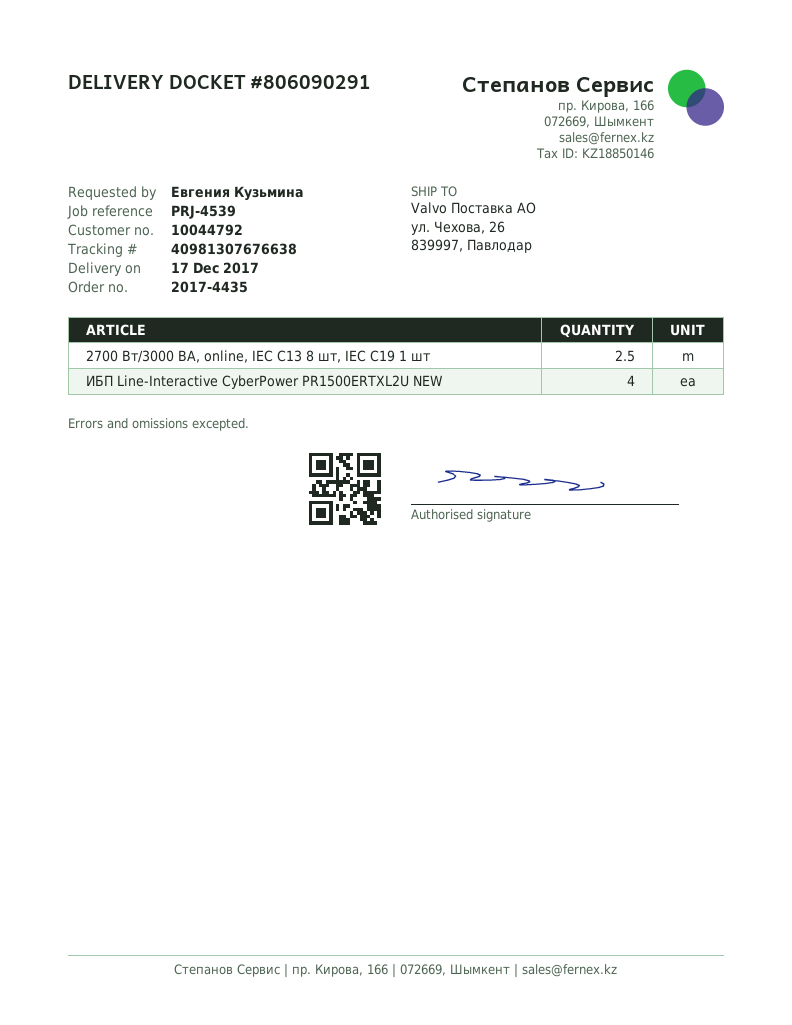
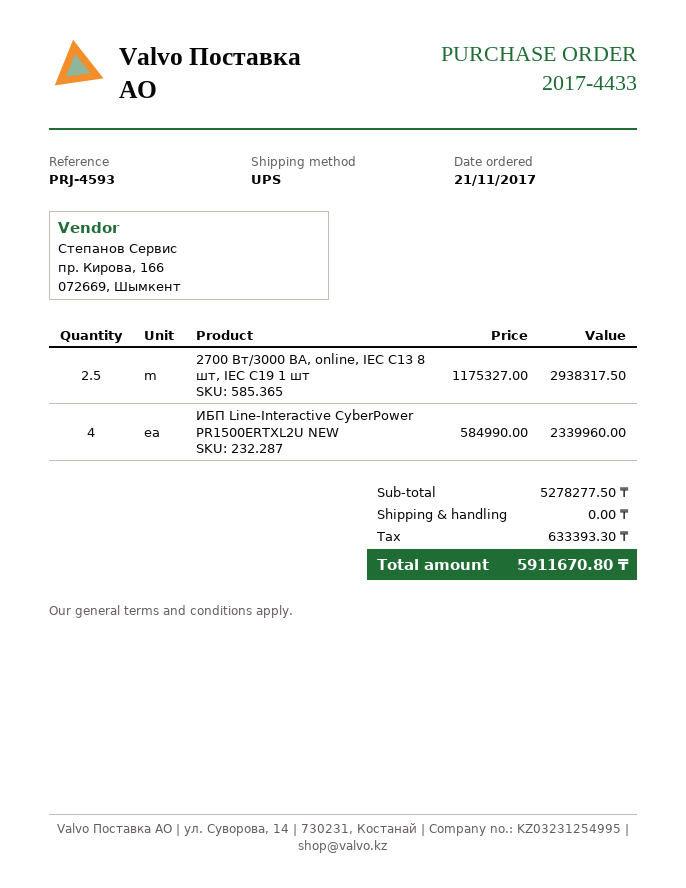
order number: 2017-4435 -> 2017-4433
reference: PRJ-4539 -> PRJ-4593

